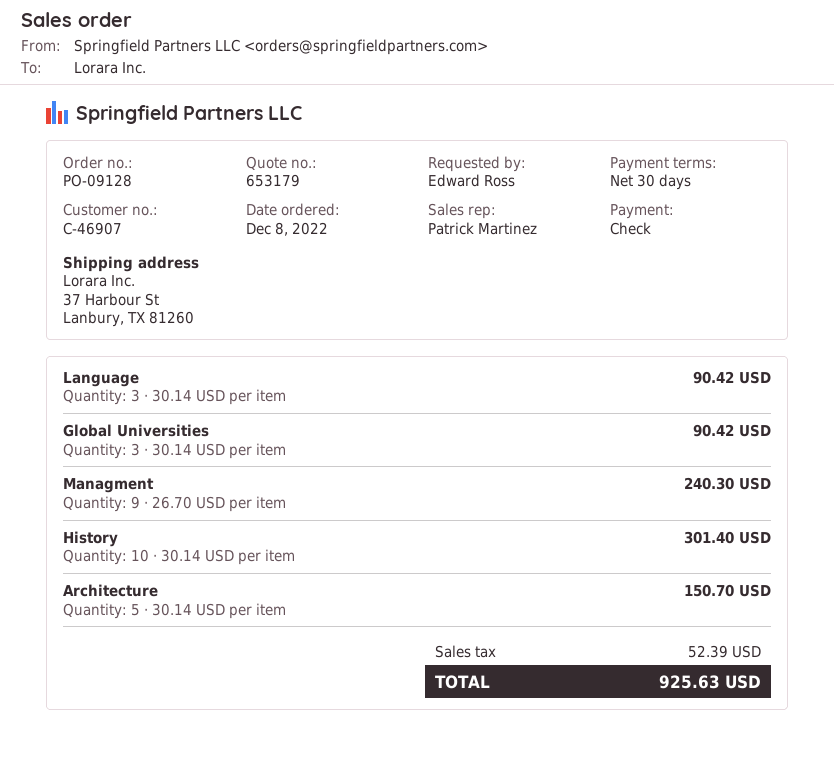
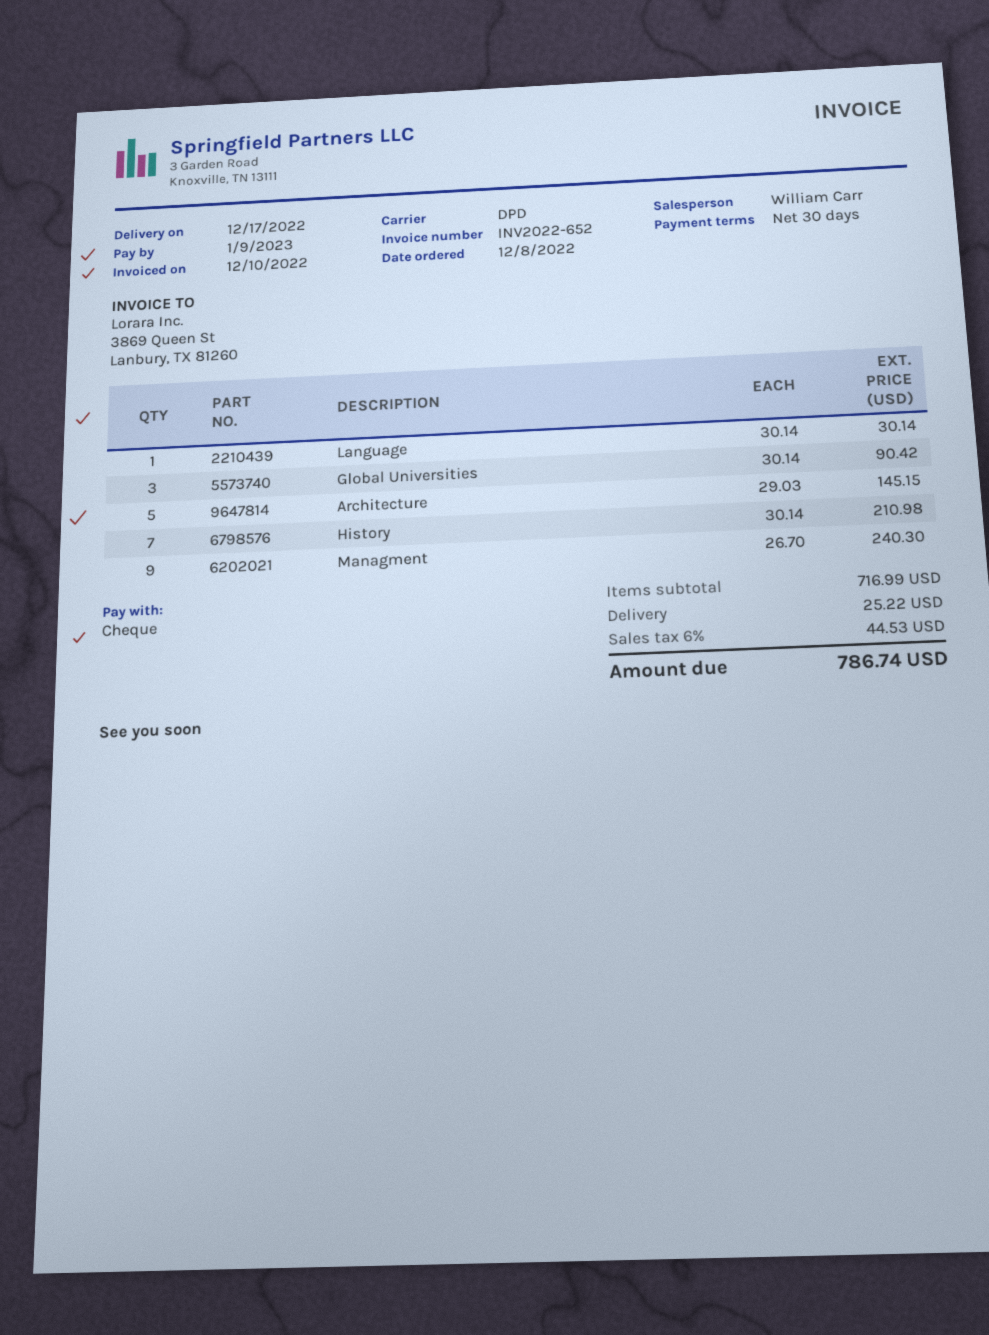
sales rep: Patrick Martinez -> William Carr
Language: 3 x 30.14 = 90.42 -> 1 x 30.14 = 30.14
History: 10 x 30.14 = 301.40 -> 7 x 30.14 = 210.98
Architecture: 5 x 30.14 = 150.70 -> 5 x 29.03 = 145.15
shipping: none -> 25.22
tax: 52.39 -> 44.53
total: 925.63 -> 786.74

